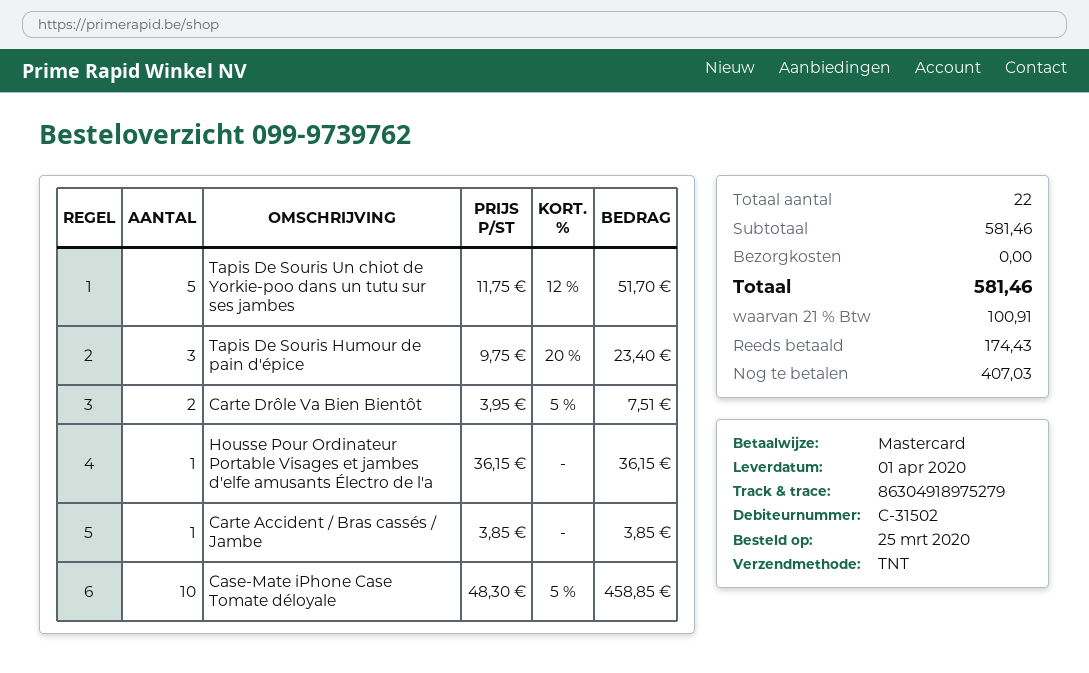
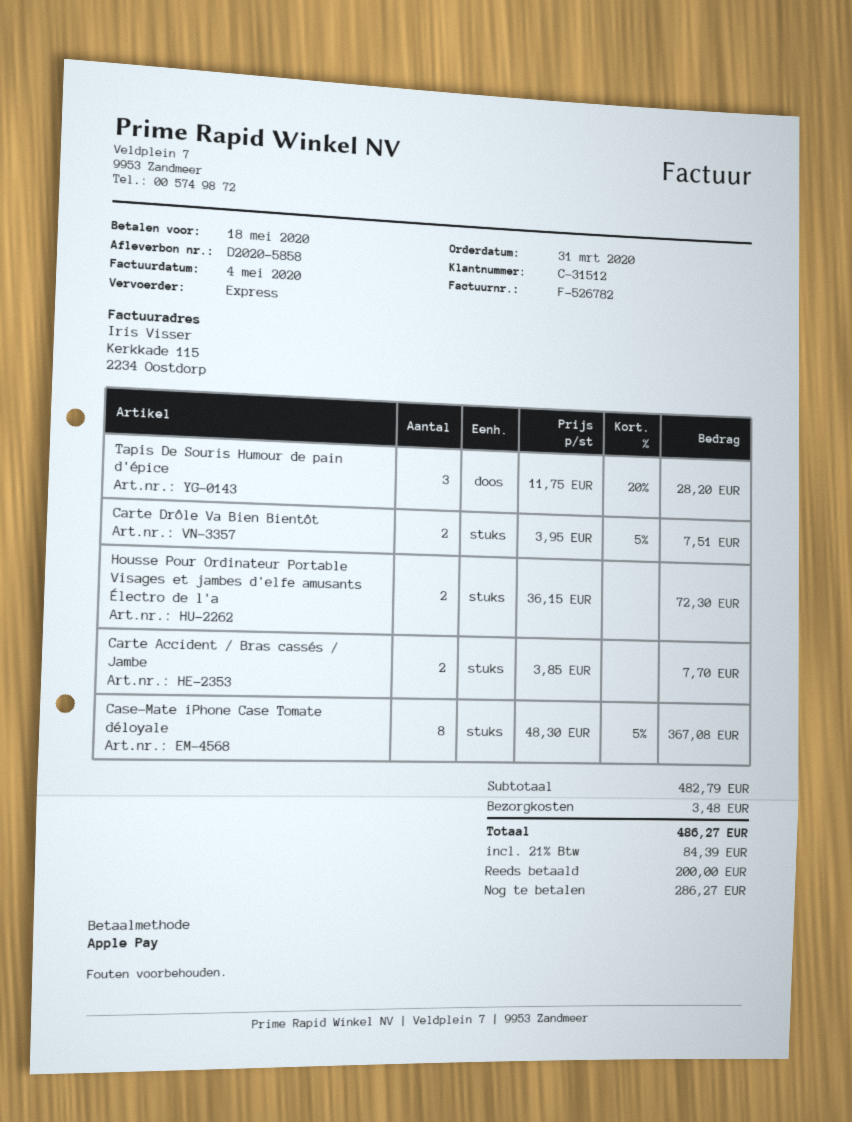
order date: 2020-03-25 -> 2020-03-31
customer number: C-31502 -> C-31512
payment method: Mastercard -> Apple Pay
shipping method: TNT -> express
Tapis De Souris Un chiot de Yorkie-poo dans un tutu sur ses jambes: 5 x 11.75 - 12% = 51.70 -> none
Tapis De Souris Humour de pain d'épice: 3 x 9.75 - 20% = 23.40 -> 3 x 11.75 - 20% = 28.20
Housse Pour Ordinateur Portable Visages et jambes d'elfe amusants Électro de l'a: 1 x 36.15 = 36.15 -> 2 x 36.15 = 72.30
Carte Accident / Bras cassés / Jambe: 1 x 3.85 = 3.85 -> 2 x 3.85 = 7.70
Case-Mate iPhone Case Tomate déloyale: 10 x 48.30 - 5% = 458.85 -> 8 x 48.30 - 5% = 367.08
subtotal: 581.46 -> 482.79
shipping: 0.00 -> 3.48
tax: 21% = 100.91 -> 21% = 84.39
total: 581.46 -> 486.27
deposit: 174.43 -> 200.00
balance: 407.03 -> 286.27

